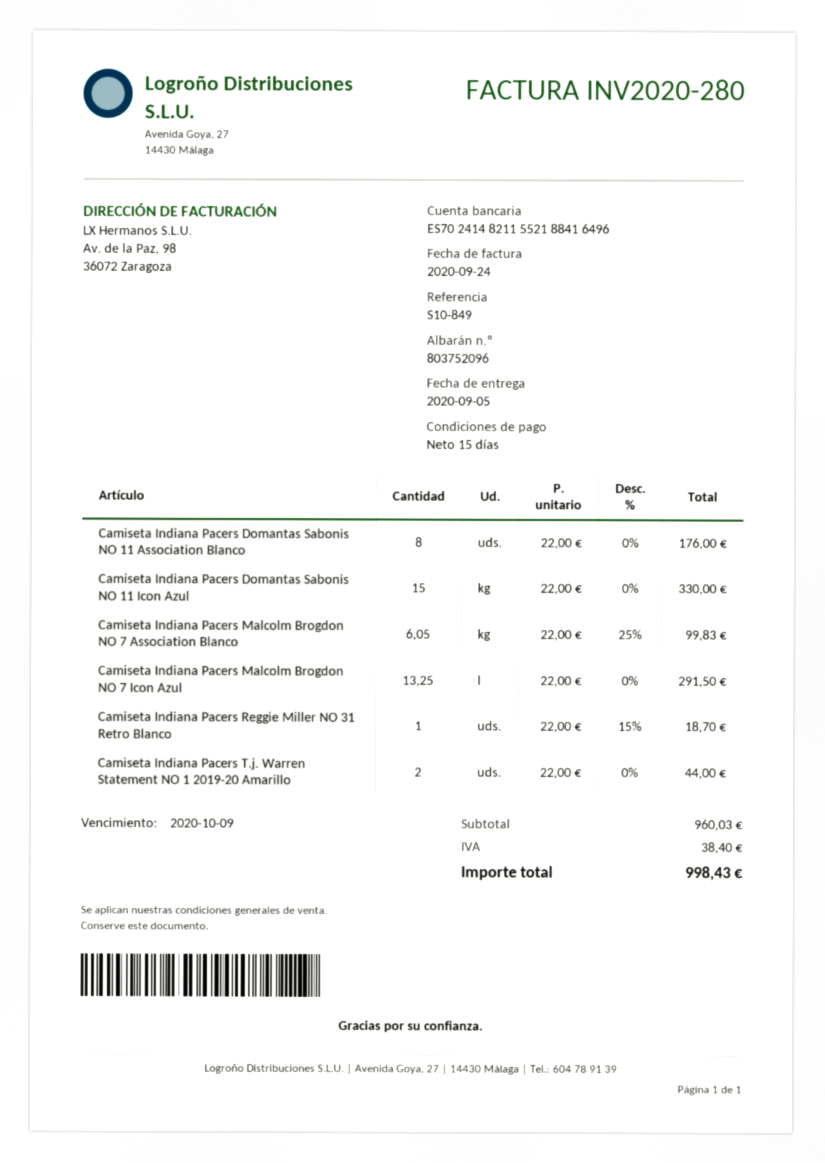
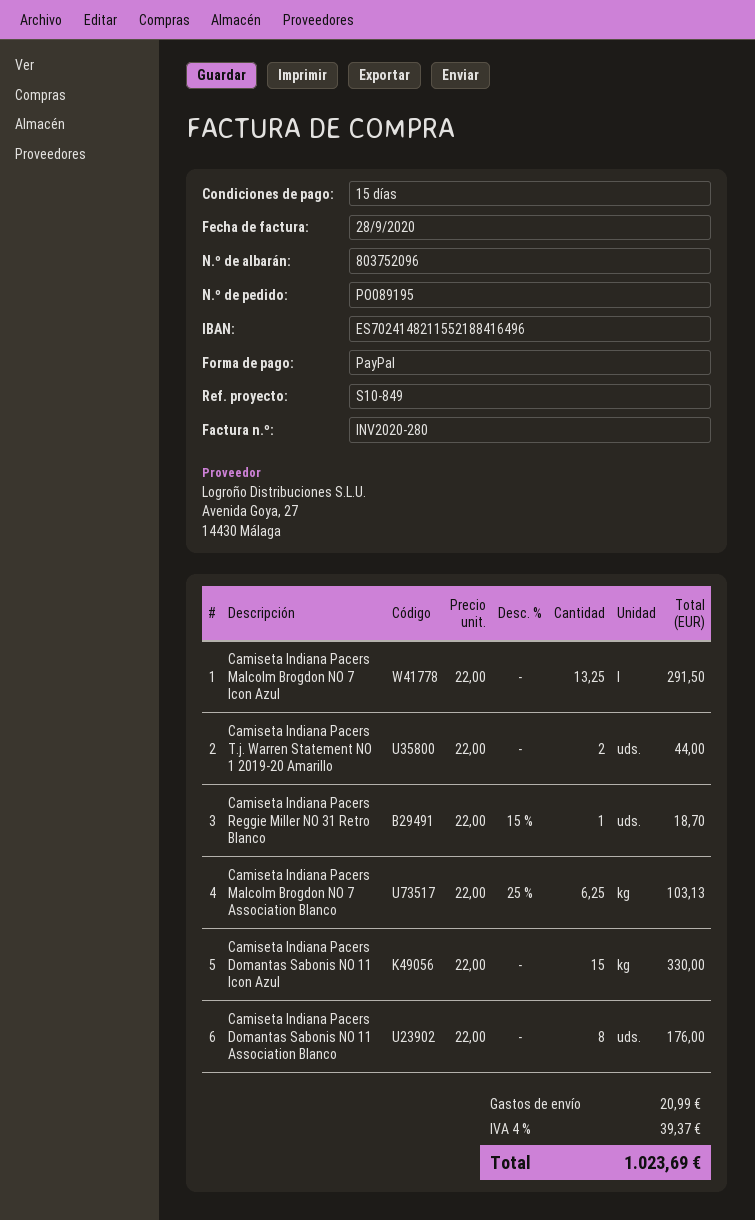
invoice date: 2020-09-24 -> 2020-09-28
Camiseta Indiana Pacers Malcolm Brogdon NO 7 Association Blanco: 6.05 x 22.00 - 25% = 99.83 -> 6.25 x 22.00 - 25% = 103.13
shipping: none -> 20.99
tax: 38.40 -> 39.37
total: 998.43 -> 1023.69

